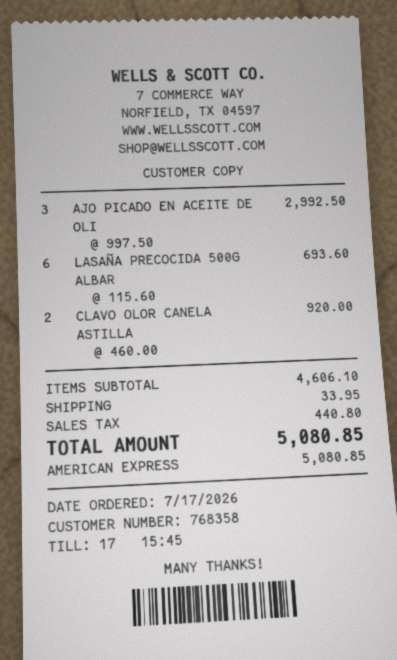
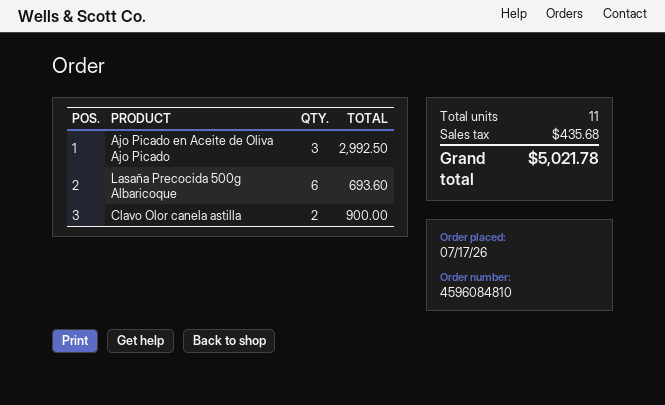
CLAVO OLOR CANELA ASTILLA: 2 for 920.00 -> 2 for 900.00
shipping: 33.95 -> none
tax: 440.80 -> 435.68
total: 5080.85 -> 5021.78

